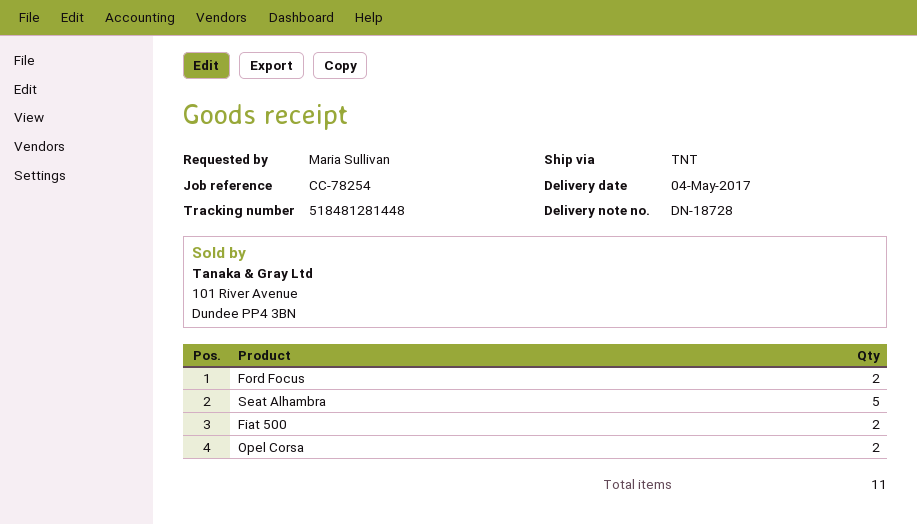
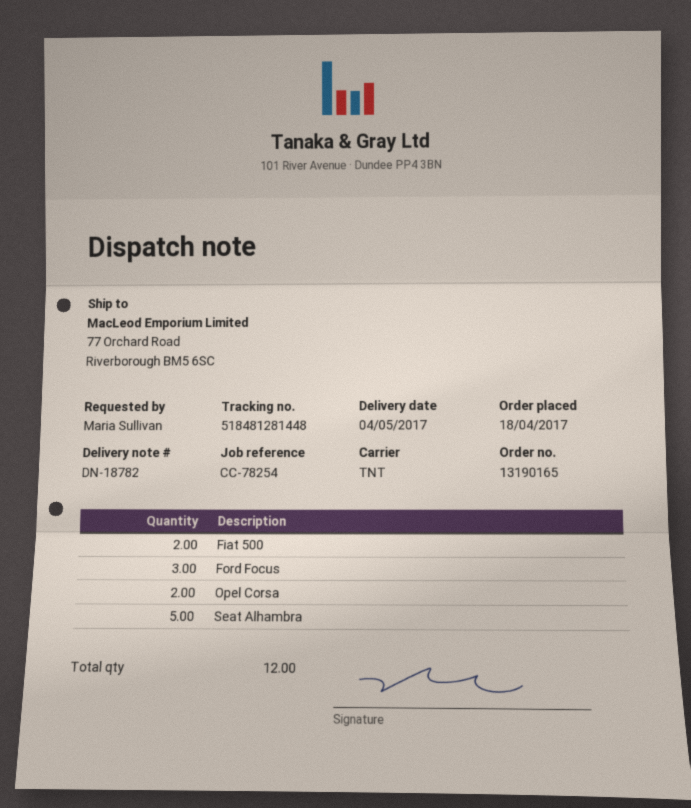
delivery note number: DN-18728 -> DN-18782
Ford Focus: 2 -> 3
total quantity: 11 -> 12

